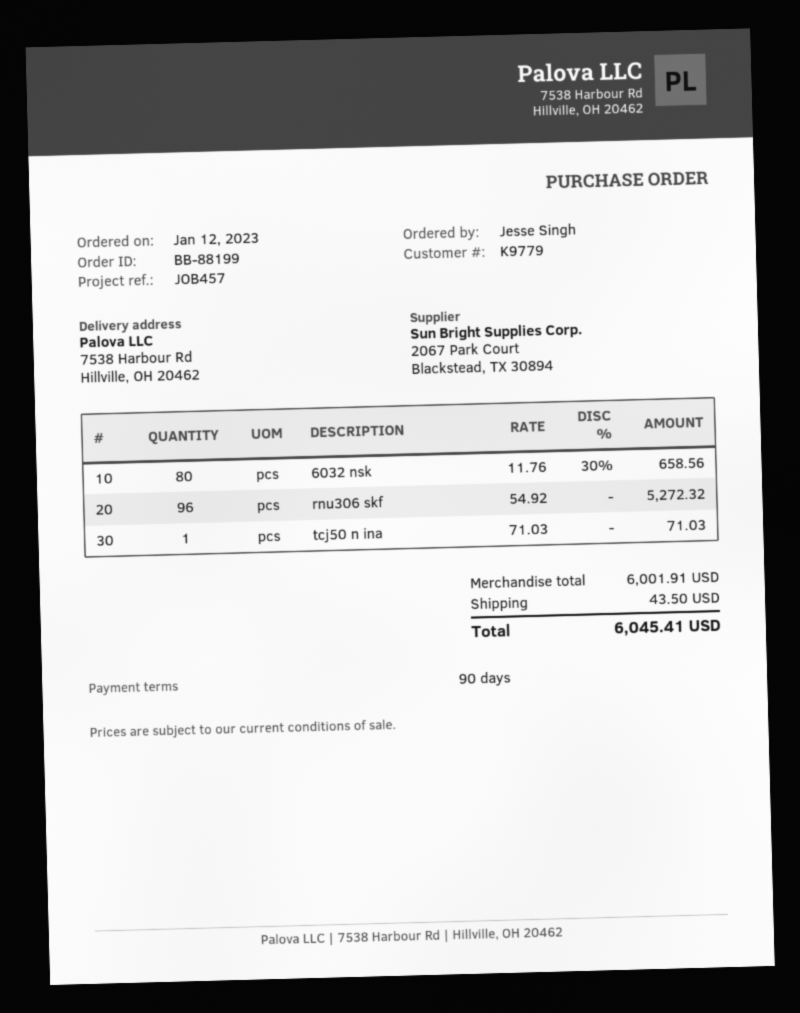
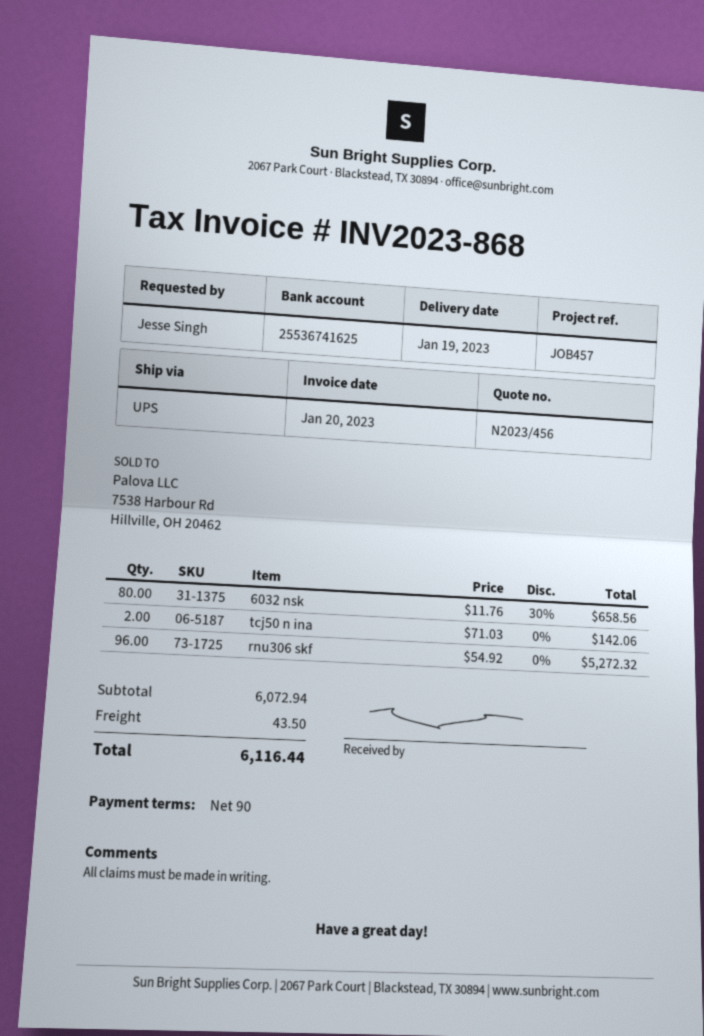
tcj50 n ina: 1 x 71.03 = 71.03 -> 2 x 71.03 = 142.06
subtotal: 6001.91 -> 6072.94
total: 6045.41 -> 6116.44

